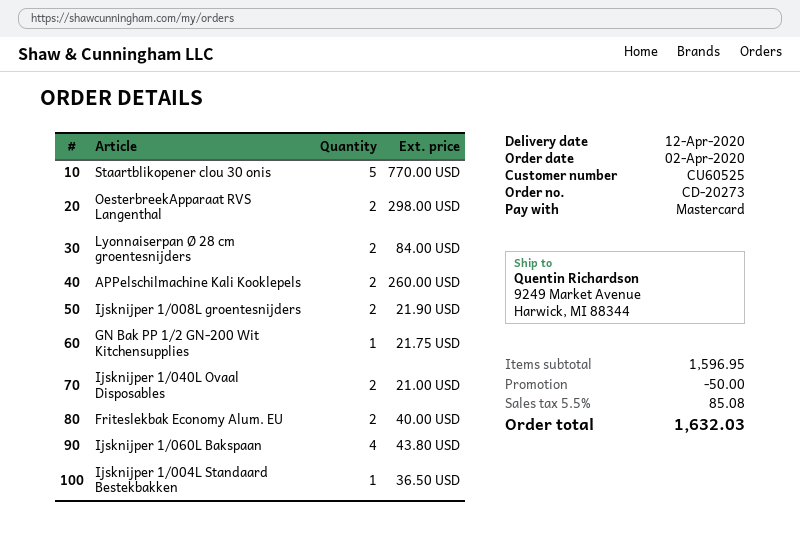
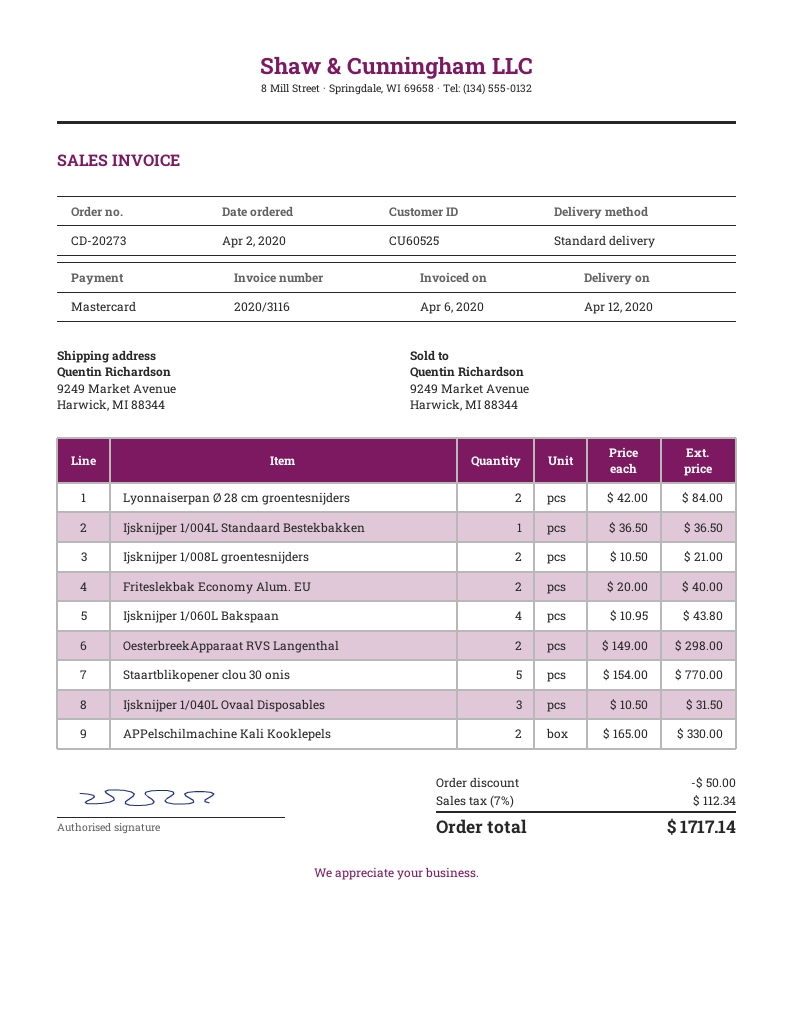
APPelschilmachine Kali Kooklepels: 2 for 260.00 -> 2 for 330.00
Ijsknijper 1/008L groentesnijders: 2 for 21.90 -> 2 for 21.00
GN Bak PP 1/2 GN-200 Wit Kitchensupplies: 1 for 21.75 -> none
Ijsknijper 1/040L Ovaal Disposables: 2 for 21.00 -> 3 for 31.50
tax: 5.5% = 85.08 -> 7% = 112.34
total: 1632.03 -> 1717.14

